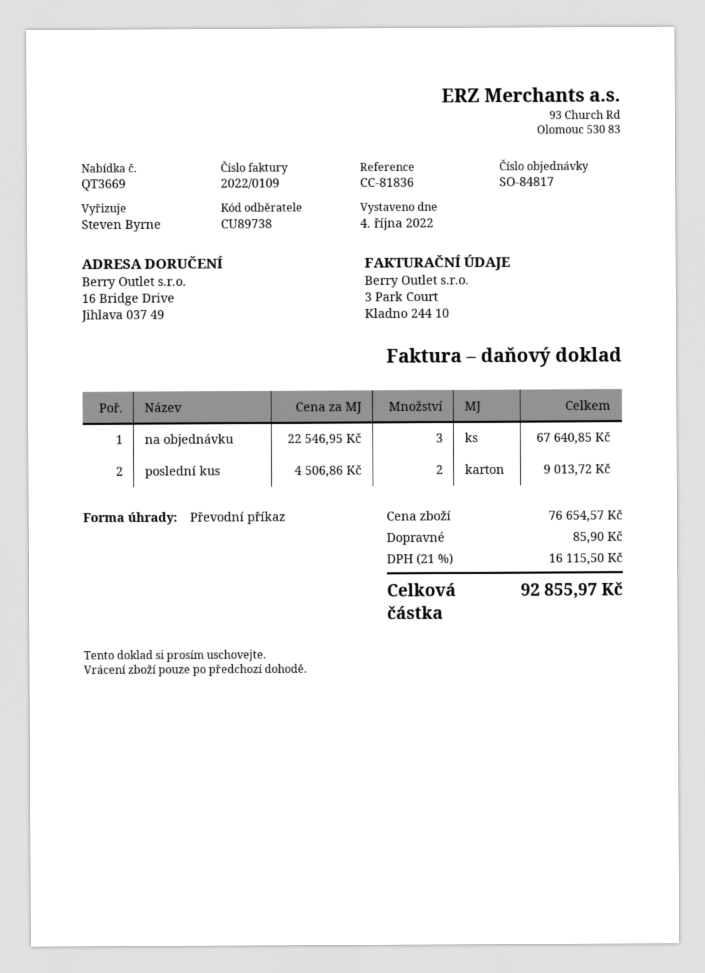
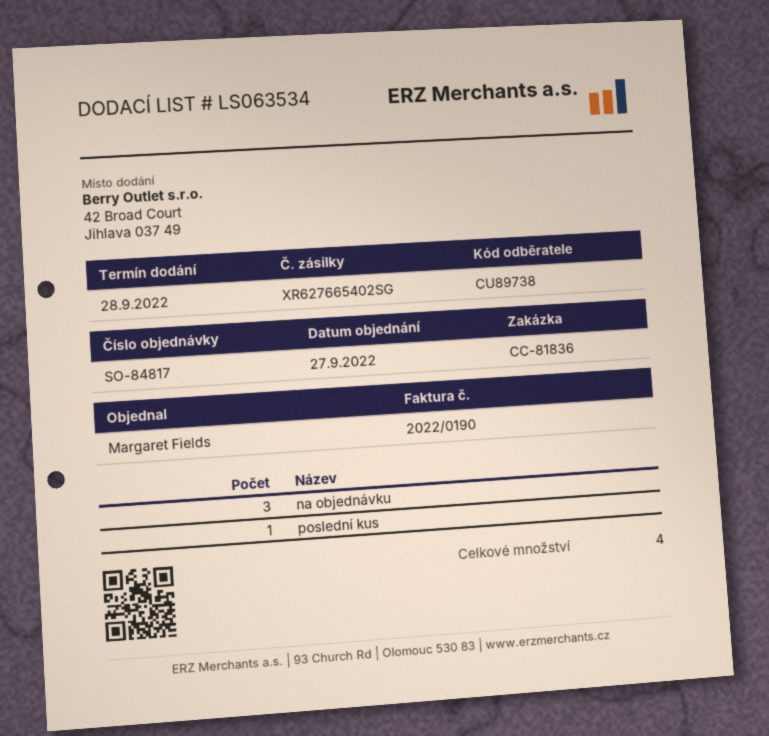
invoice number: 2022/0109 -> 2022/0190
ship to: 16 Bridge Drive, Jihlava 037 49 -> 42 Broad Court, Jihlava 037 49
poslední kus: 2 -> 1

